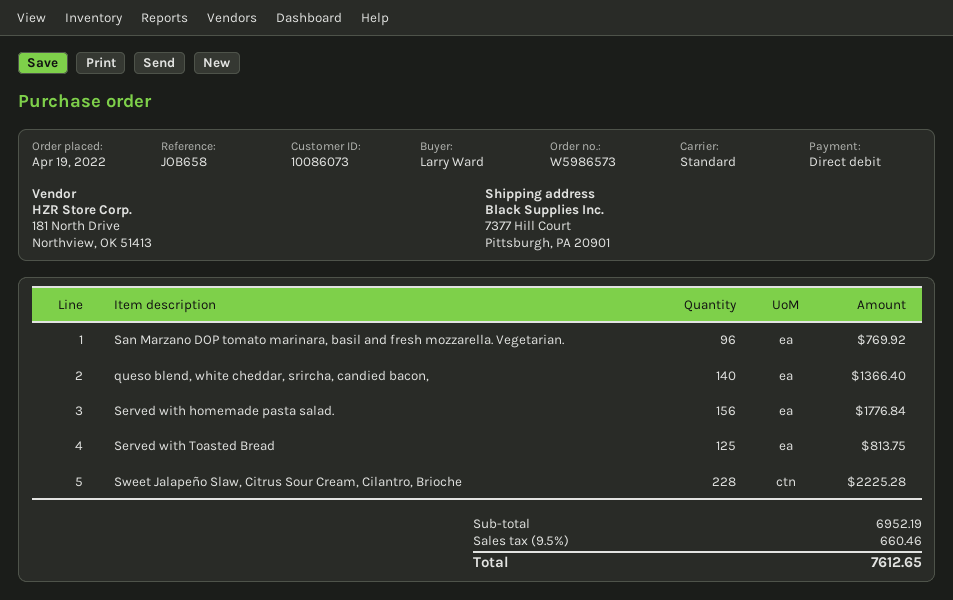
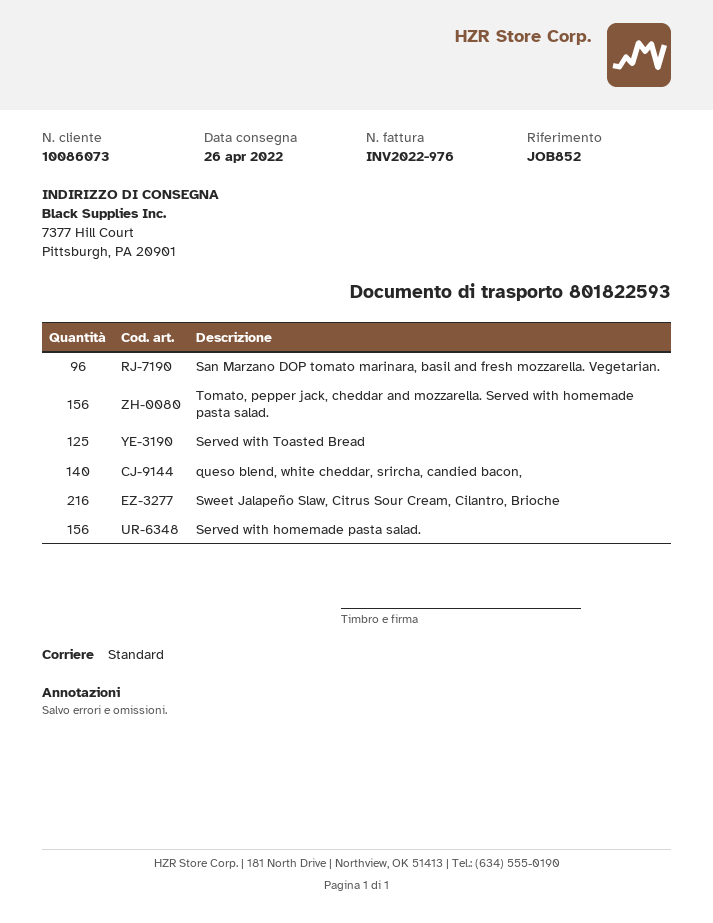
reference: JOB658 -> JOB852
Sweet Jalapeño Slaw, Citrus Sour Cream, Cilantro, Brioche: 228 -> 216
Tomato, pepper jack, cheddar and mozzarella. Served with homemade pasta salad.: none -> 156

